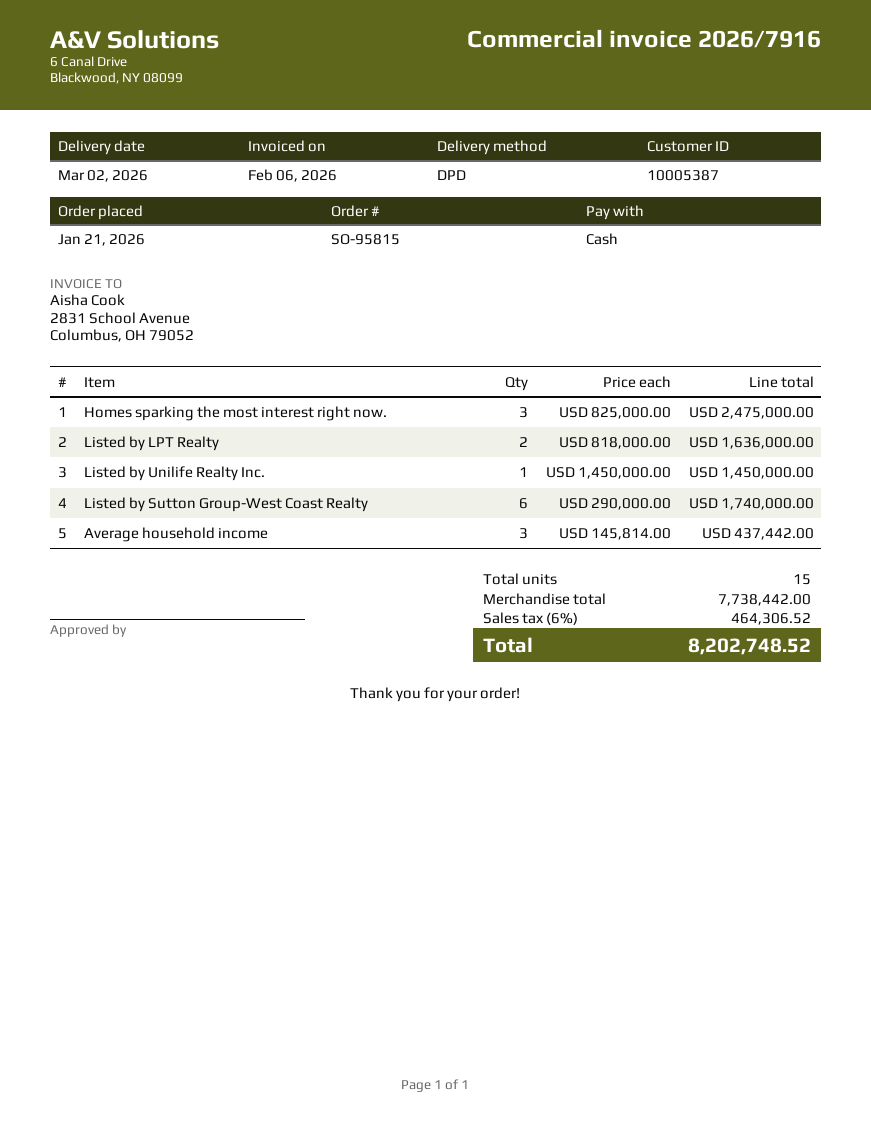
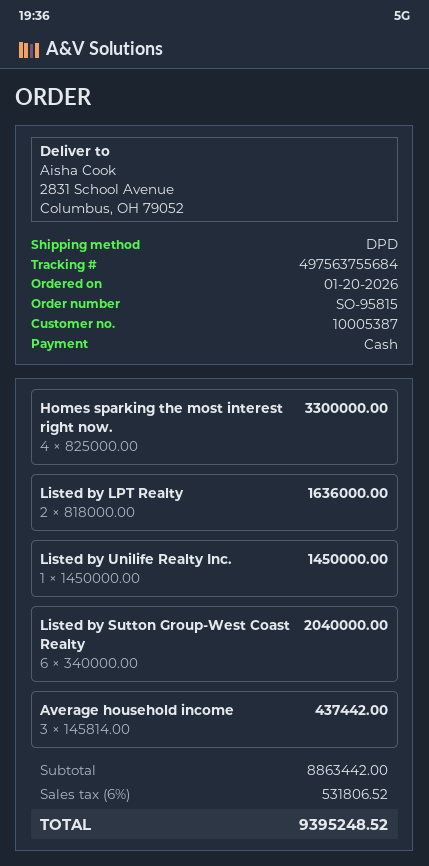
order date: 2026-01-21 -> 2026-01-20
Homes sparking the most interest right now.: 3 x 825000.00 = 2475000.00 -> 4 x 825000.00 = 3300000.00
Listed by Sutton Group-West Coast Realty: 6 x 290000.00 = 1740000.00 -> 6 x 340000.00 = 2040000.00
subtotal: 7738442.00 -> 8863442.00
tax: 6% = 464306.52 -> 6% = 531806.52
total: 8202748.52 -> 9395248.52

